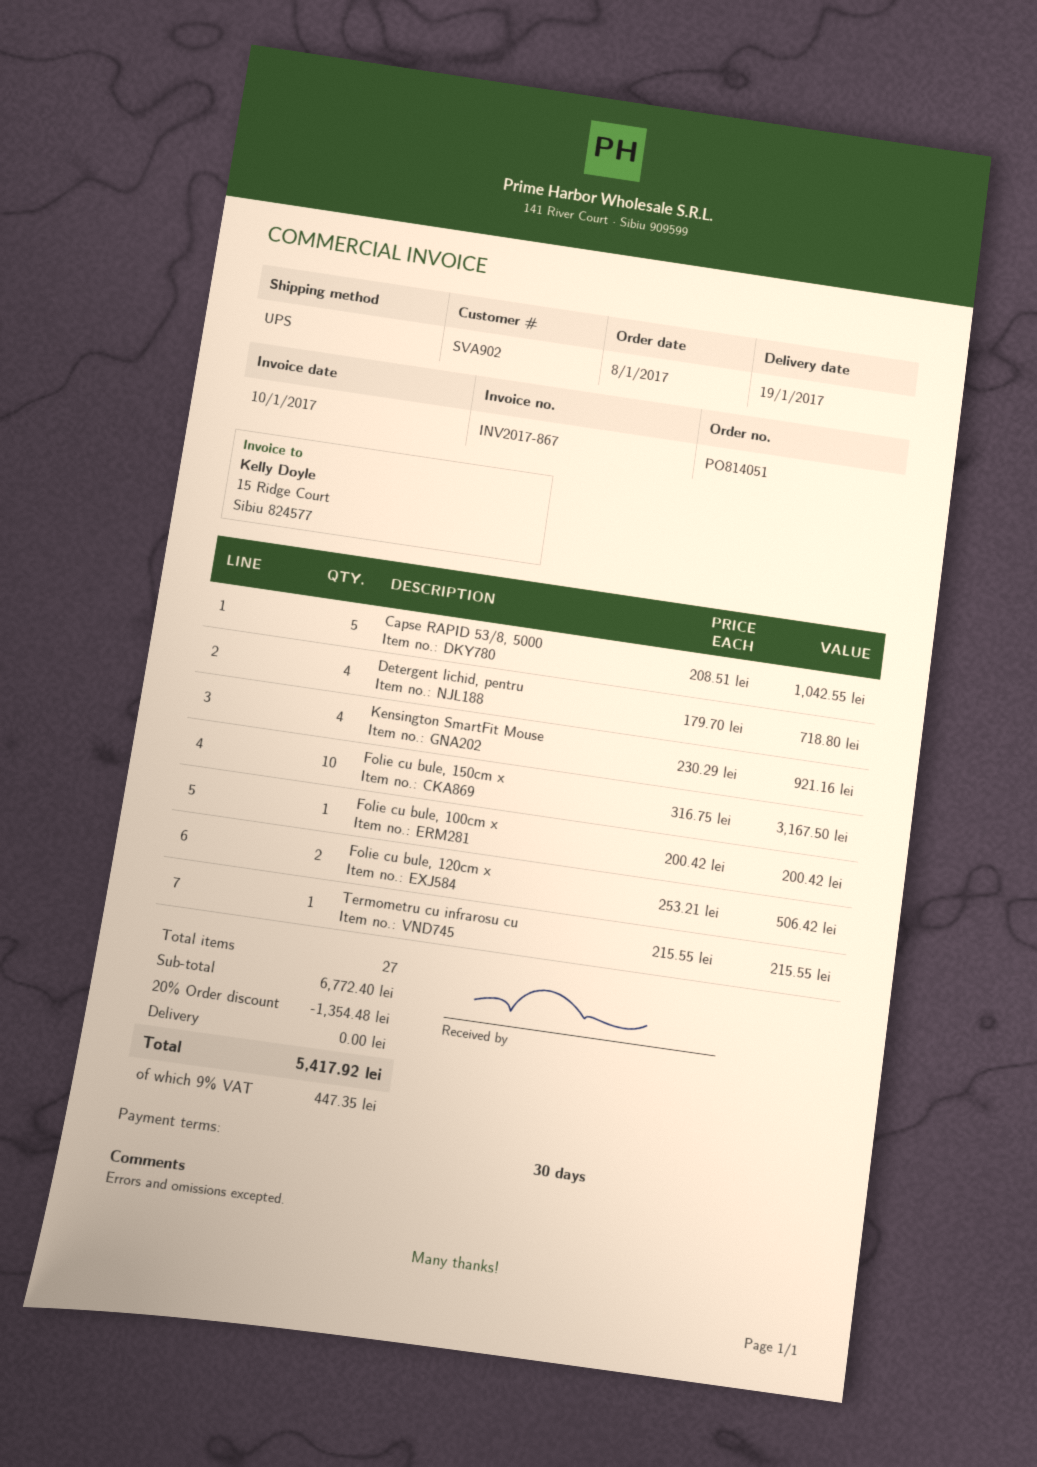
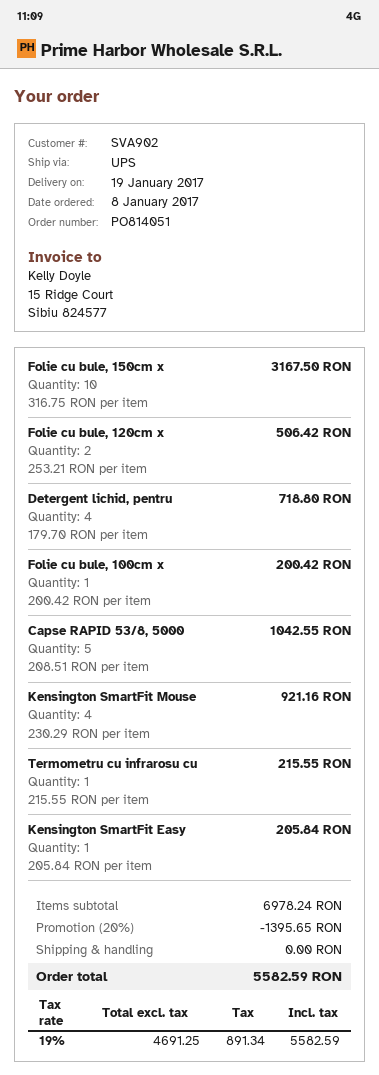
Kensington SmartFit Easy: none -> 1 x 205.84 = 205.84
subtotal: 6772.40 -> 6978.24
discount: 20% = 1354.48 -> 20% = 1395.65
tax: 9% = 447.35 -> 19% = 891.34
total: 5417.92 -> 5582.59

